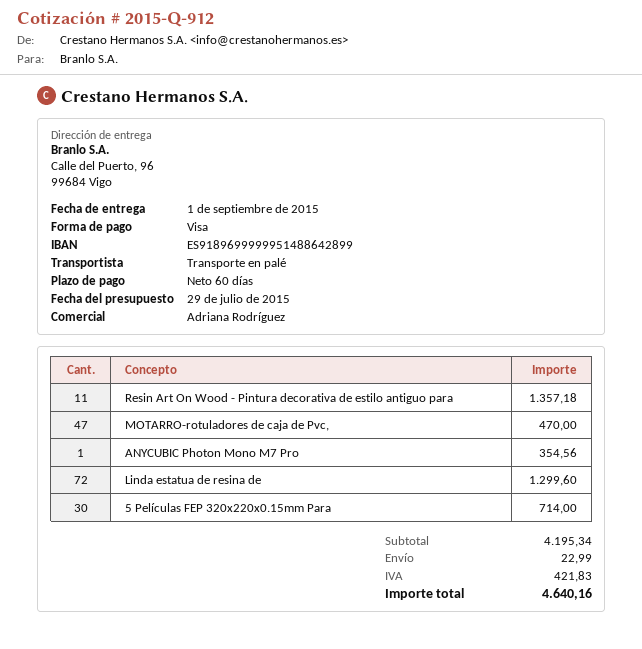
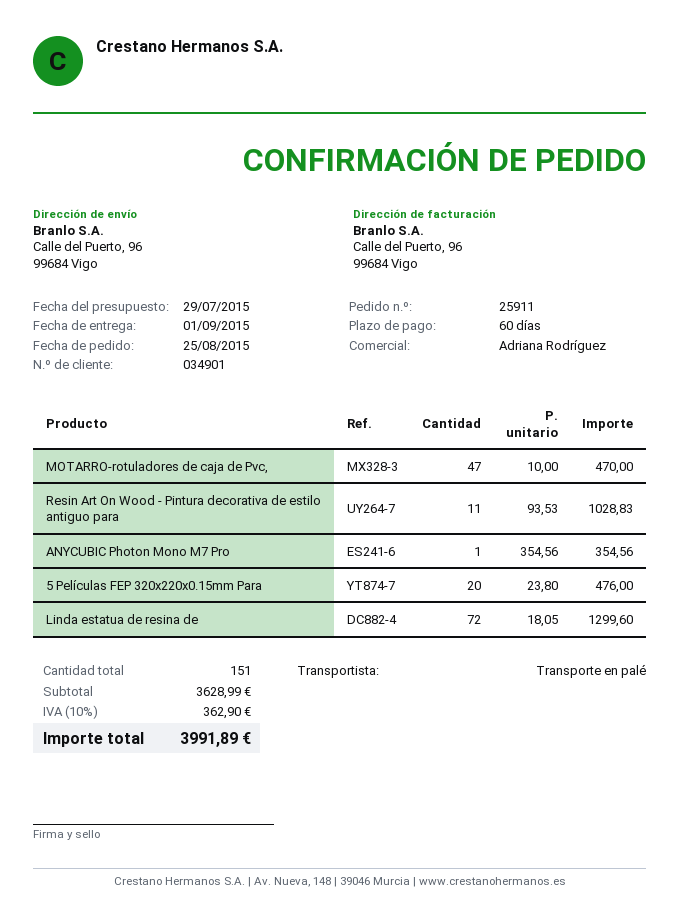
Resin Art On Wood - Pintura decorativa de estilo antiguo para: 11 for 1357.18 -> 11 for 1028.83
5 Películas FEP 320x220x0.15mm Para: 30 for 714.00 -> 20 for 476.00
subtotal: 4195.34 -> 3628.99
shipping: 22.99 -> none
tax: 421.83 -> 362.90
total: 4640.16 -> 3991.89

